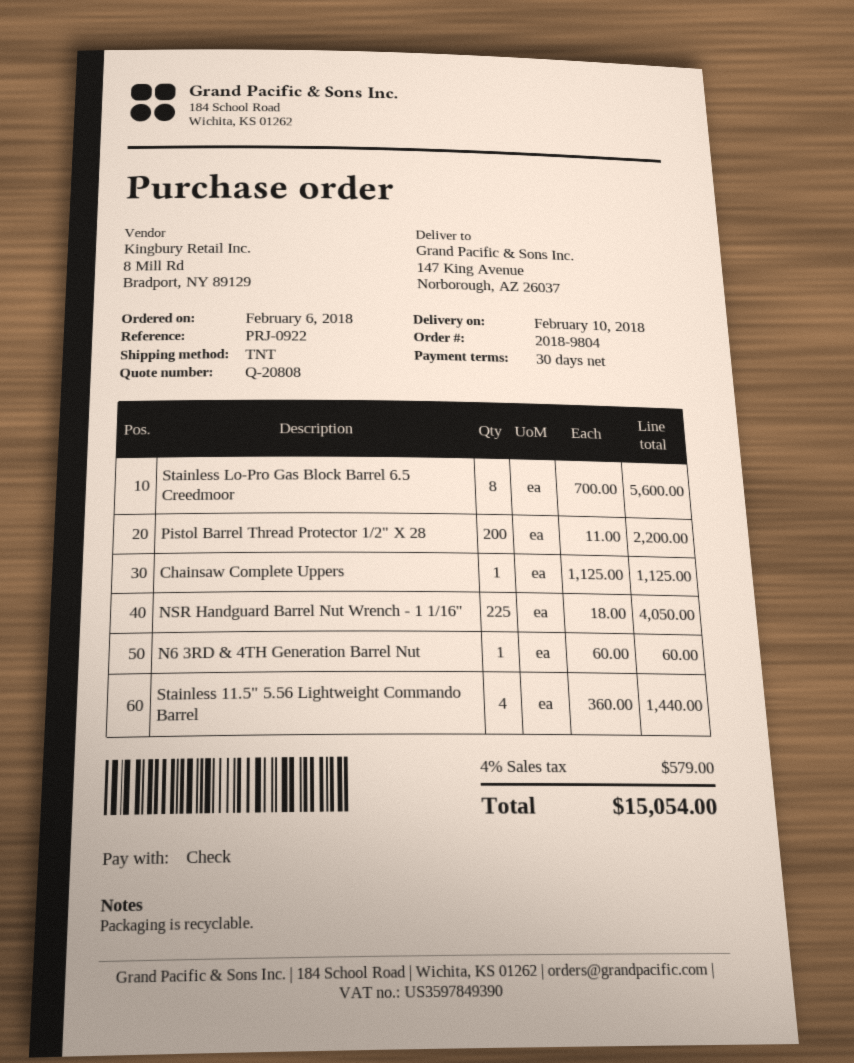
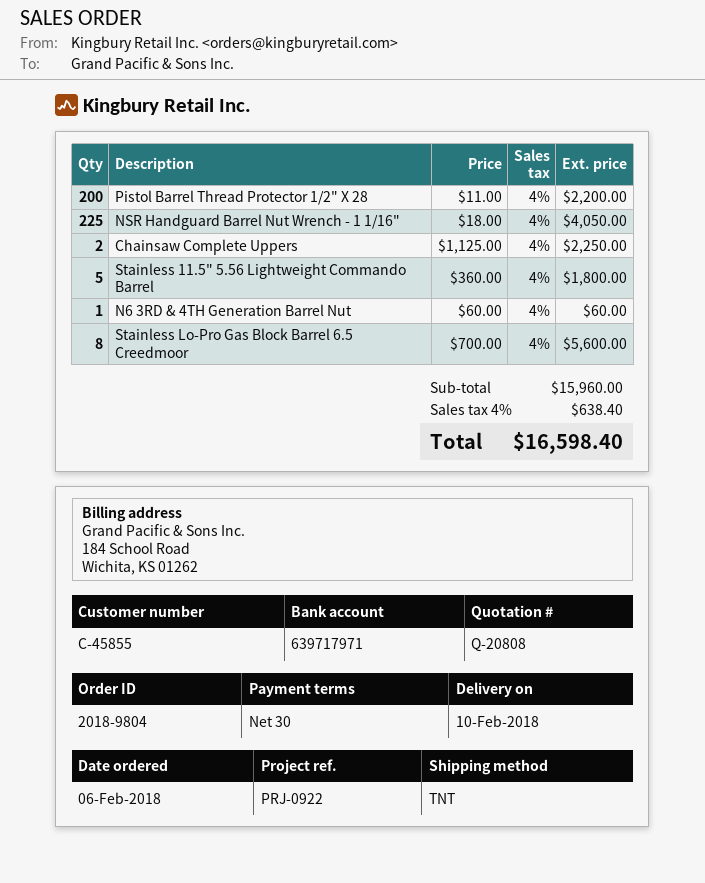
Chainsaw Complete Uppers: 1 x 1125.00 = 1125.00 -> 2 x 1125.00 = 2250.00
Stainless 11.5" 5.56 Lightweight Commando Barrel: 4 x 360.00 = 1440.00 -> 5 x 360.00 = 1800.00
tax: 4% = 579.00 -> 4% = 638.40
total: 15054.00 -> 16598.40

